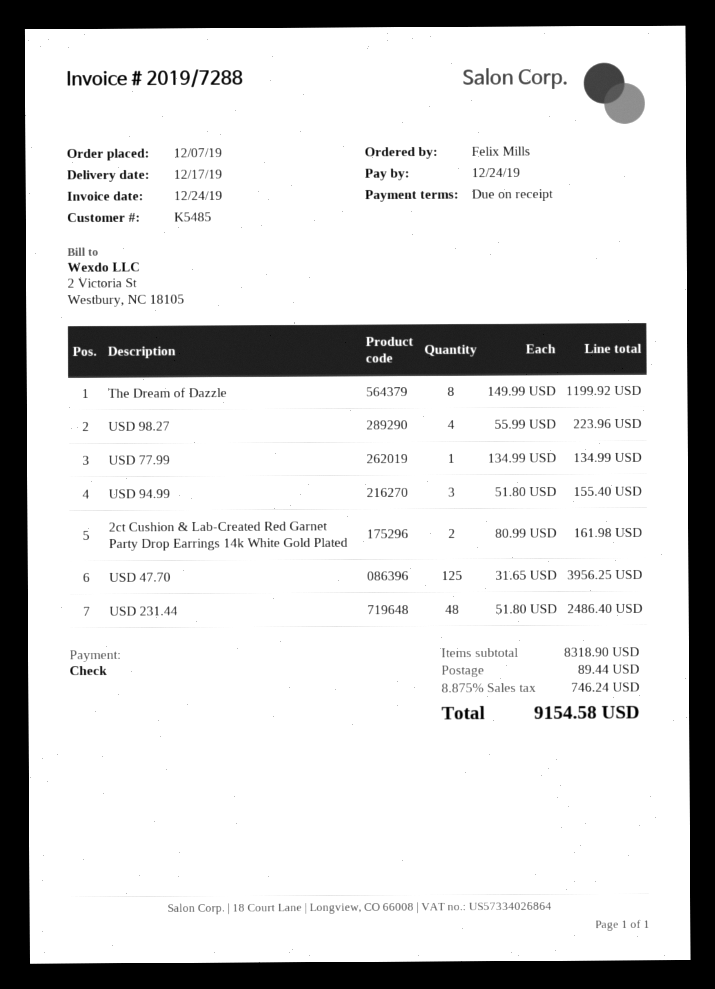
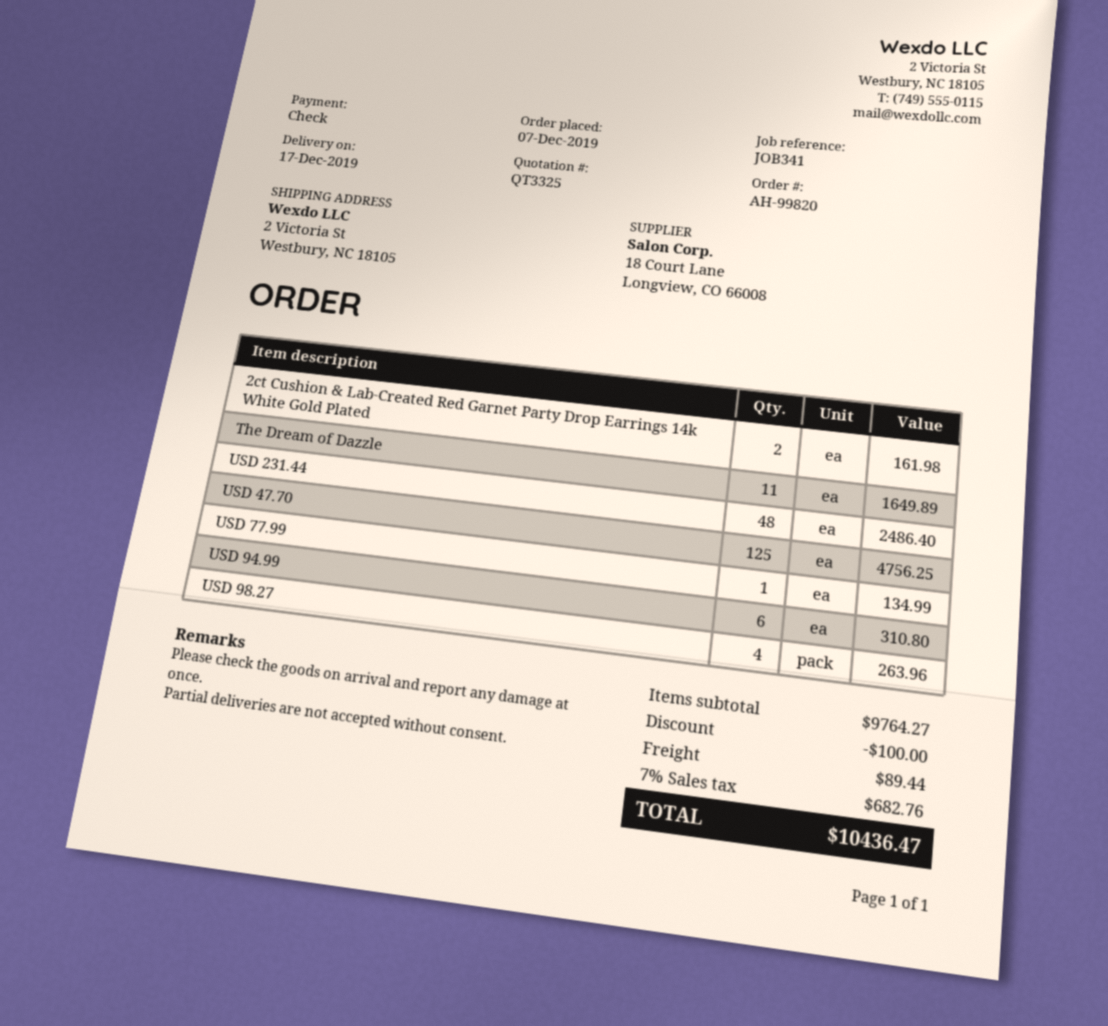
The Dream of Dazzle: 8 for 1199.92 -> 11 for 1649.89
USD 98.27: 4 for 223.96 -> 4 for 263.96
USD 94.99: 3 for 155.40 -> 6 for 310.80
USD 47.70: 125 for 3956.25 -> 125 for 4756.25
subtotal: 8318.90 -> 9764.27
discount: none -> 100.00
tax: 8.875% = 746.24 -> 7% = 682.76
total: 9154.58 -> 10436.47

